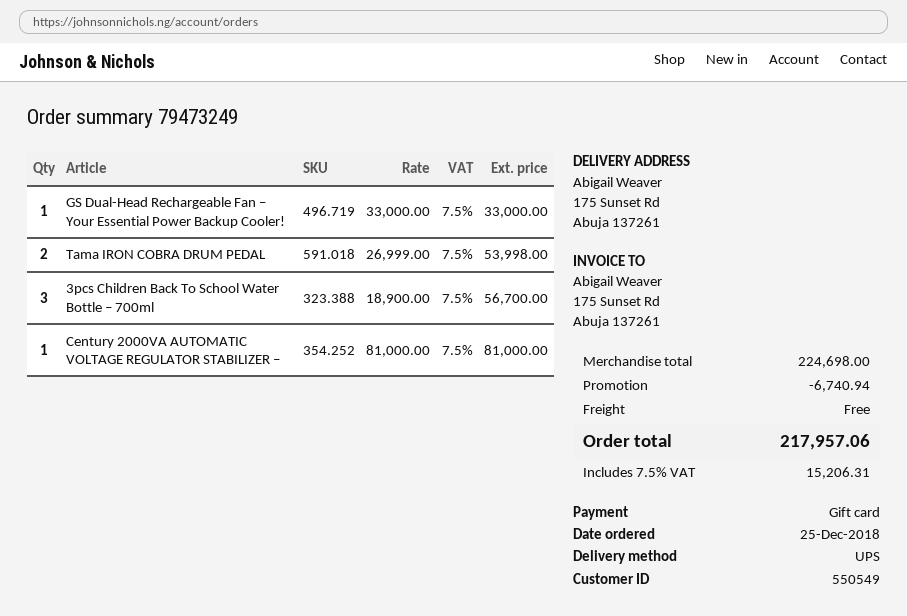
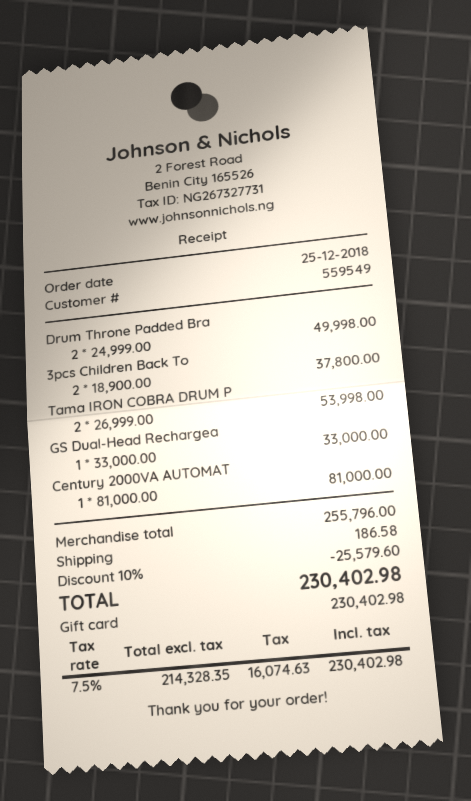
customer number: 550549 -> 559549
3pcs Children Back To School Water Bottle – 700ml: 3 x 18900.00 = 56700.00 -> 2 x 18900.00 = 37800.00
Drum Throne Padded Bra: none -> 2 x 24999.00 = 49998.00
subtotal: 224698.00 -> 255796.00
discount: 6740.94 -> 25579.60
shipping: 0.00 -> 186.58
tax: 7.5% = 15206.31 -> 7.5% = 16074.63
total: 217957.06 -> 230402.98

